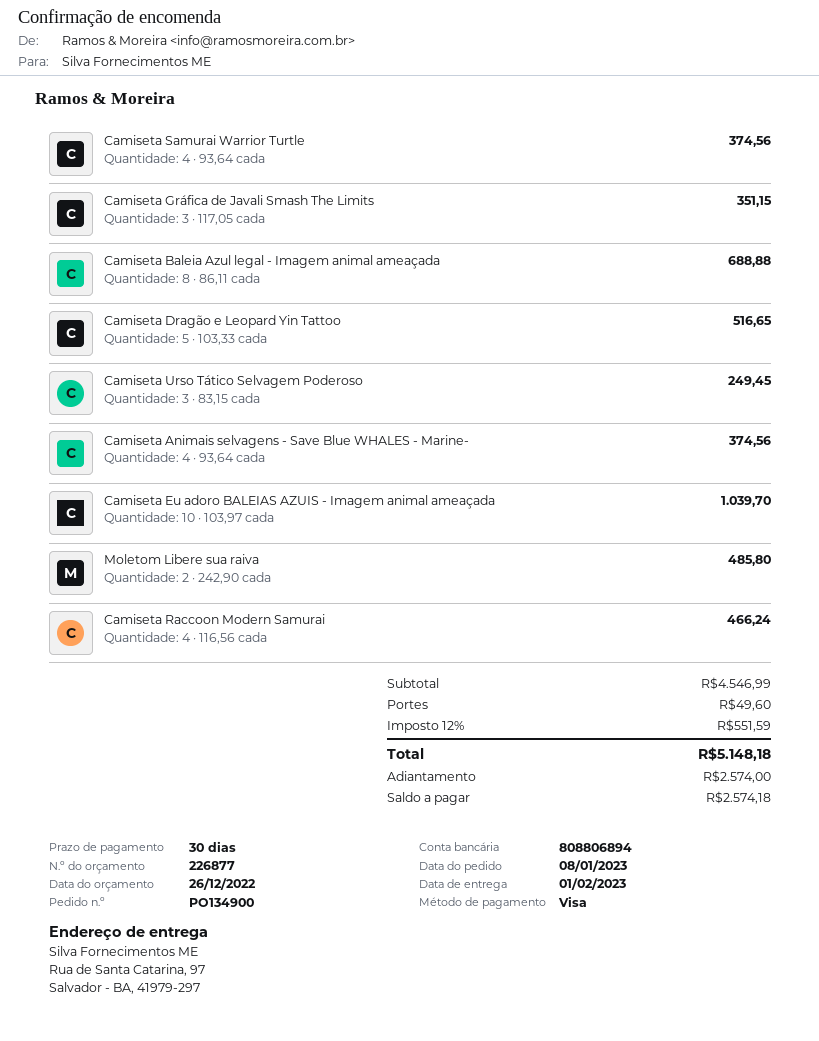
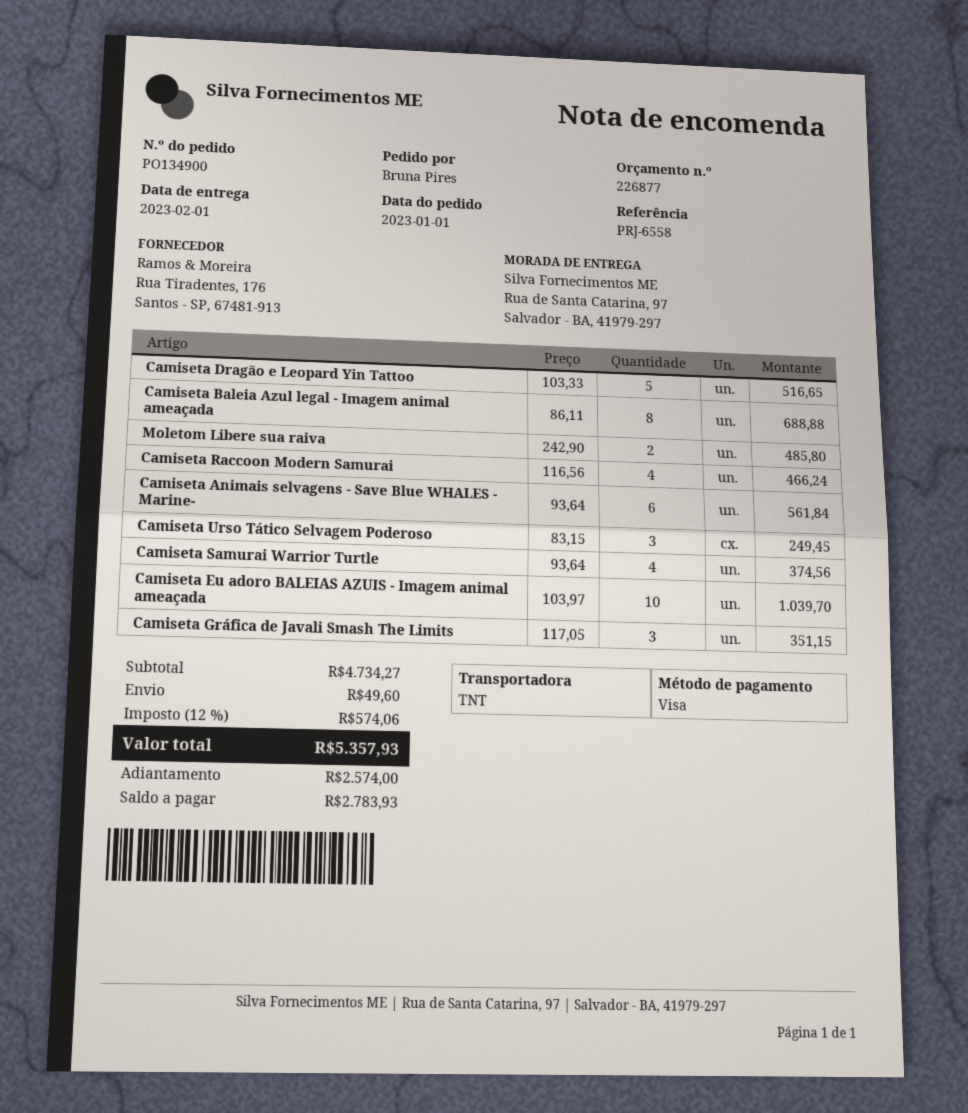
order date: 2023-01-08 -> 2023-01-01
Camiseta Animais selvagens - Save Blue WHALES - Marine-: 4 x 93.64 = 374.56 -> 6 x 93.64 = 561.84
subtotal: 4546.99 -> 4734.27
tax: 12% = 551.59 -> 12% = 574.06
total: 5148.18 -> 5357.93
balance: 2574.18 -> 2783.93

